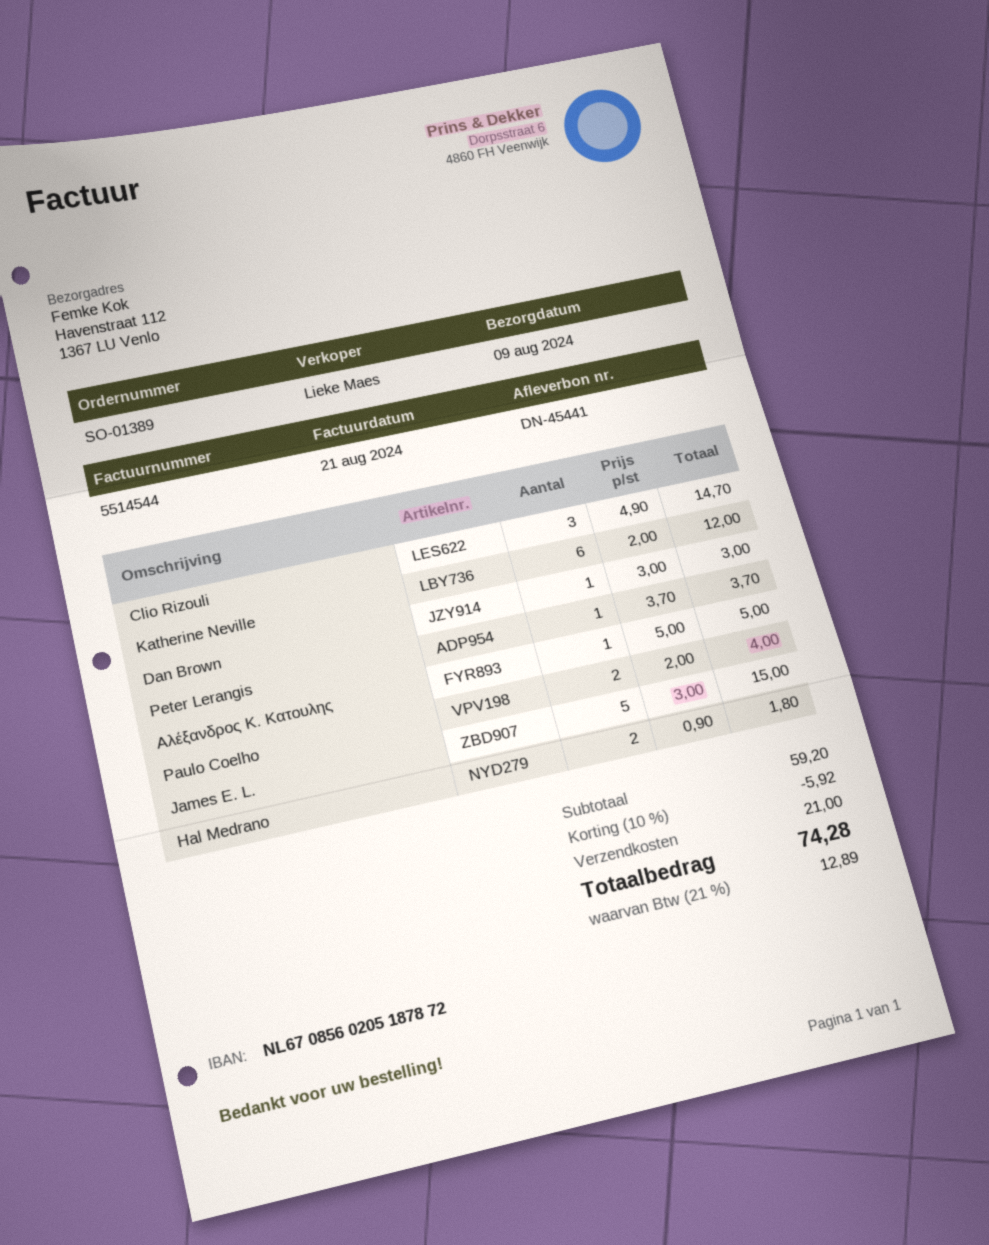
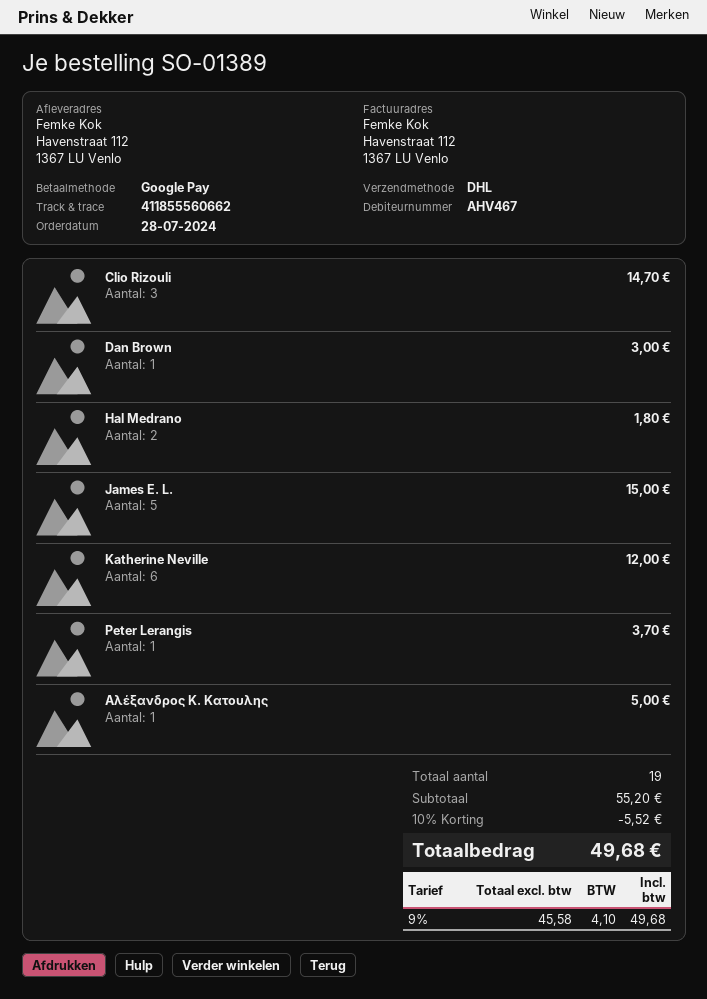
Paulo Coelho: 2 for 4.00 -> none
subtotal: 59.20 -> 55.20
discount: 10% = 5.92 -> 10% = 5.52
shipping: 21.00 -> none
tax: 21% = 12.89 -> 9% = 4.10
total: 74.28 -> 49.68

